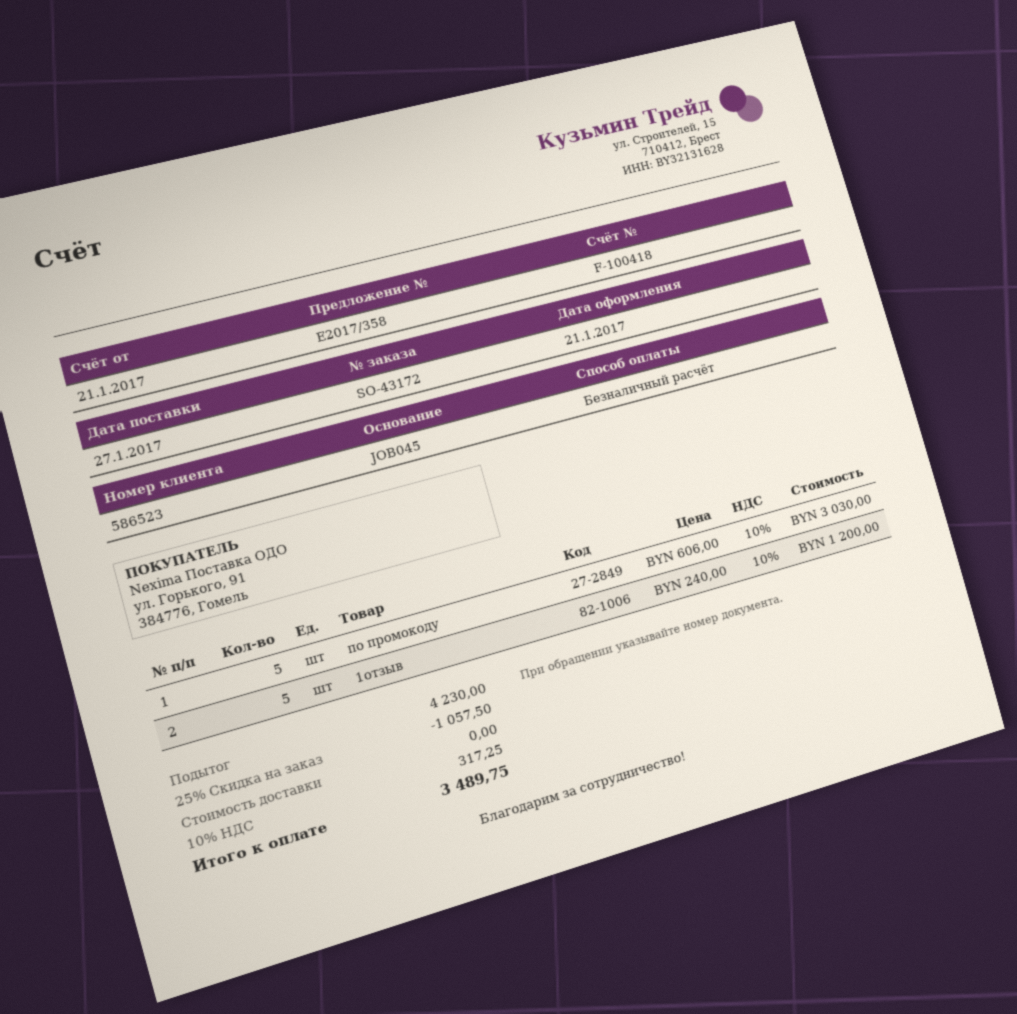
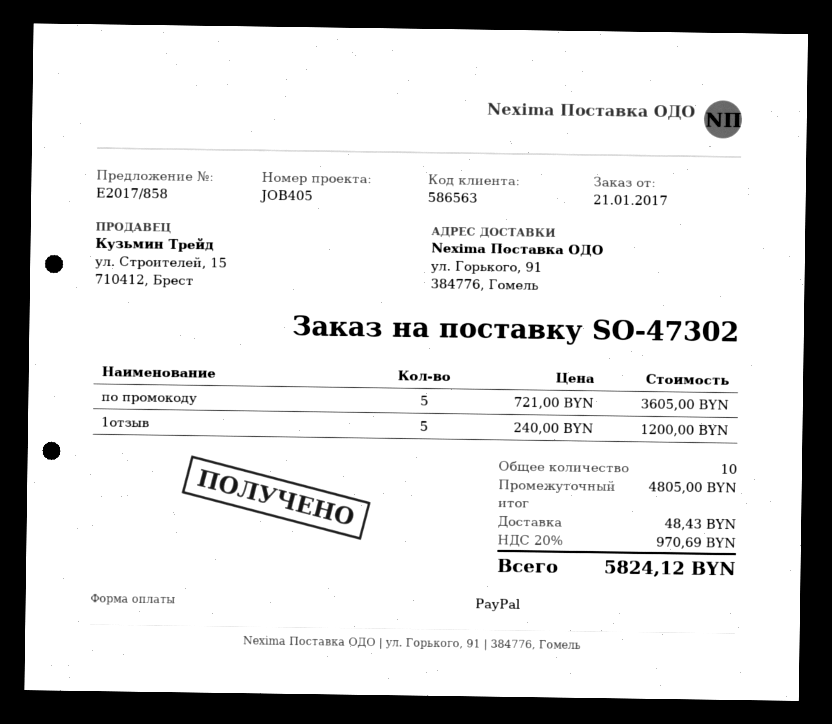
quote number: E2017/358 -> E2017/858
order number: SO-43172 -> SO-47302
customer number: 586523 -> 586563
reference: JOB045 -> JOB405
payment method: bank transfer -> PayPal
по промокоду: 5 x 606.00 = 3030.00 -> 5 x 721.00 = 3605.00
subtotal: 4230.00 -> 4805.00
discount: 25% = 1057.50 -> none
shipping: 0.00 -> 48.43
tax: 10% = 317.25 -> 20% = 970.69
total: 3489.75 -> 5824.12

